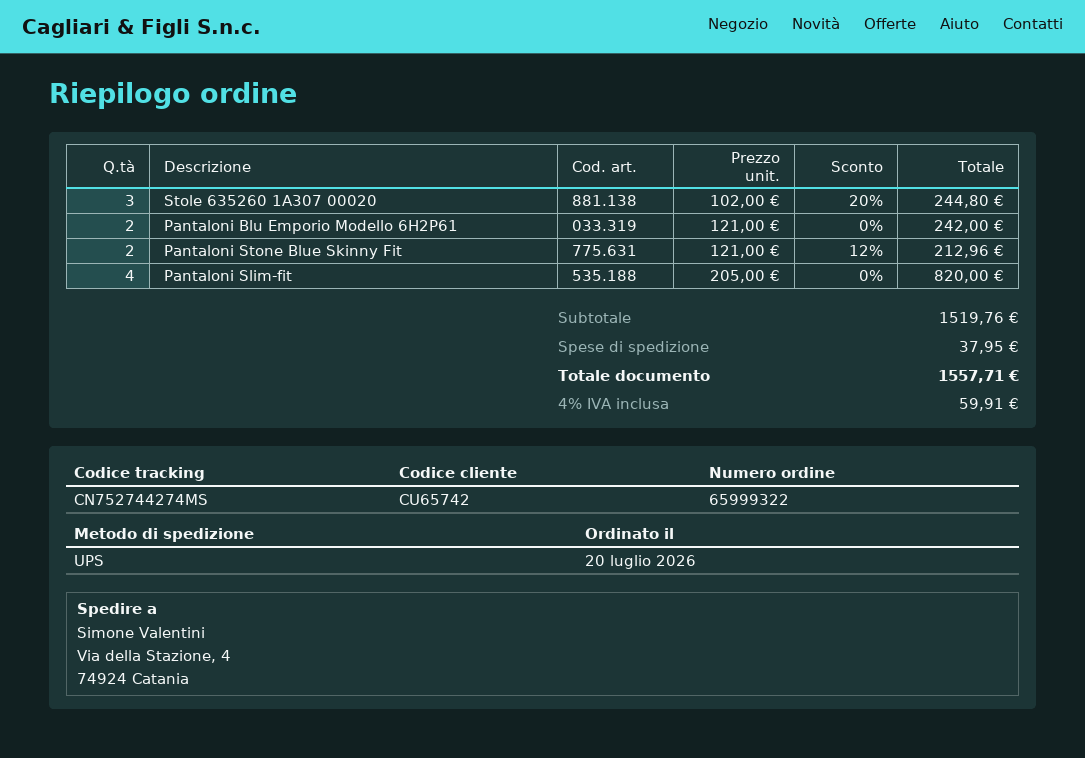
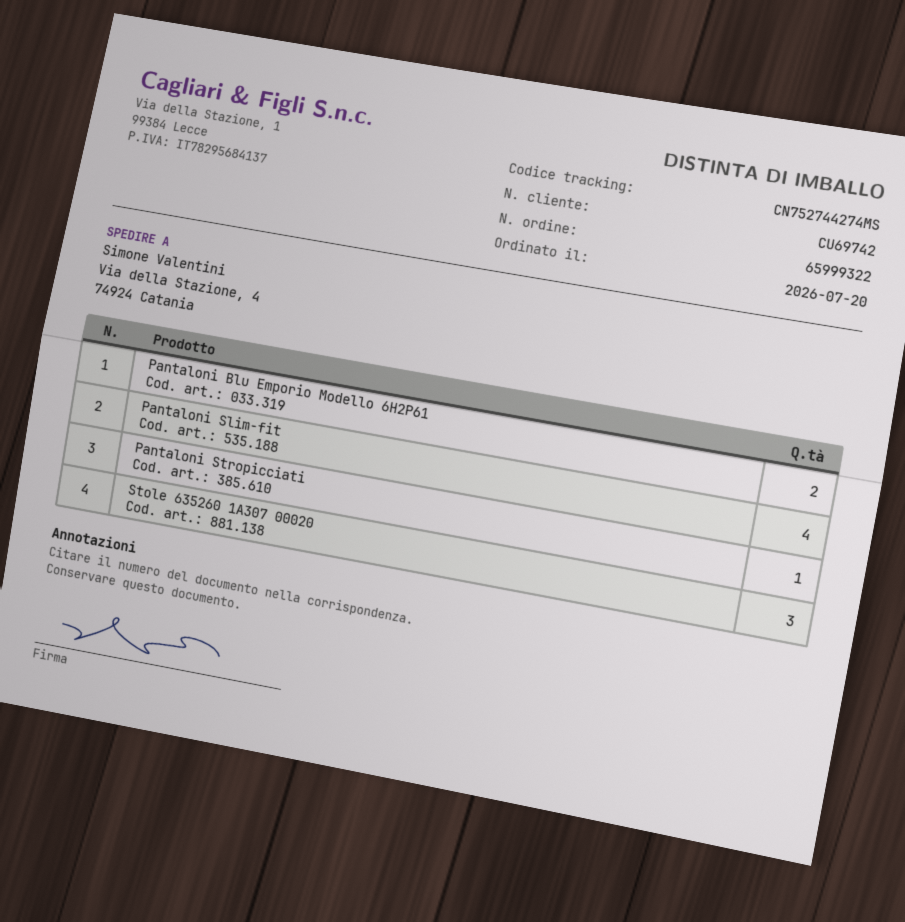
customer number: CU65742 -> CU69742
Pantaloni Stone Blue Skinny Fit: 2 -> none
Pantaloni Stropicciati: none -> 1

